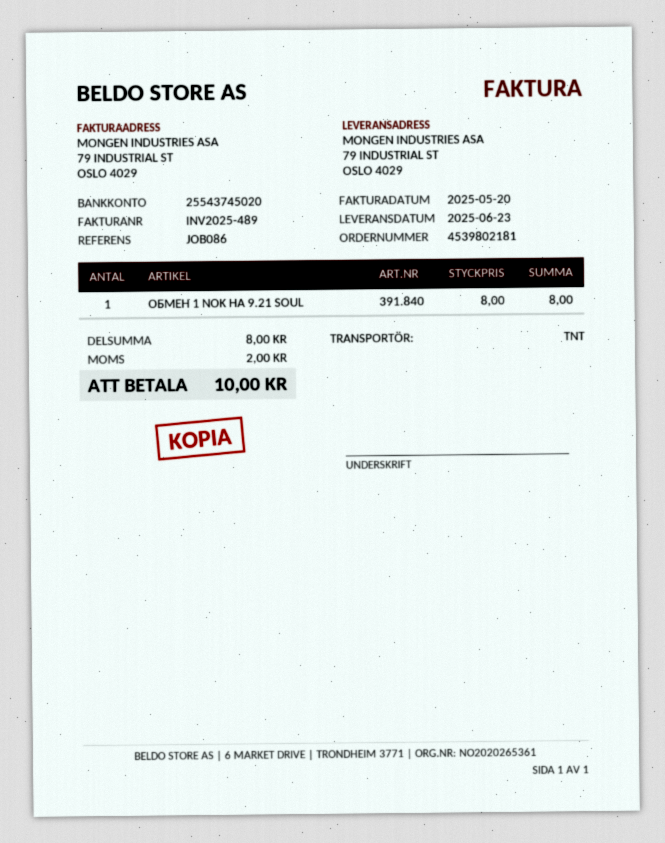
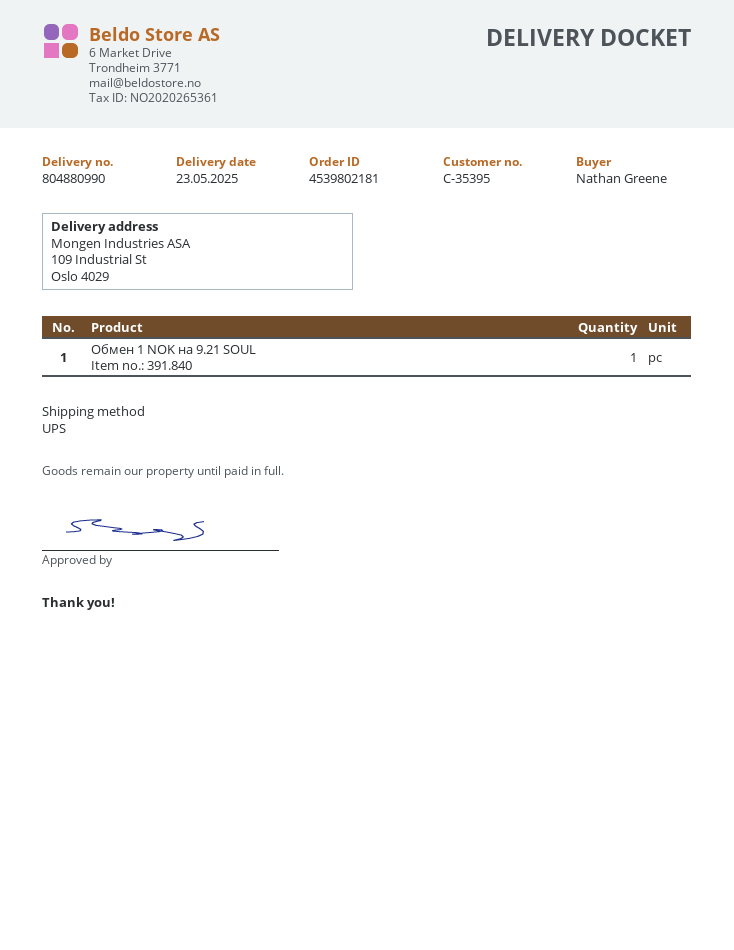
delivery date: 2025-06-23 -> 2025-05-23
shipping method: TNT -> UPS
ship to: 79 INDUSTRIAL ST, OSLO 4029 -> 109 Industrial St, Oslo 4029

